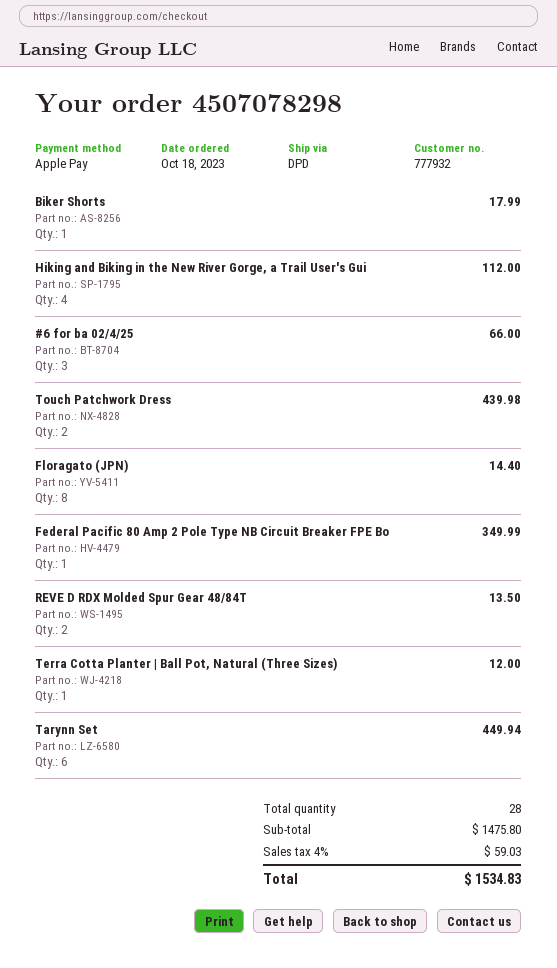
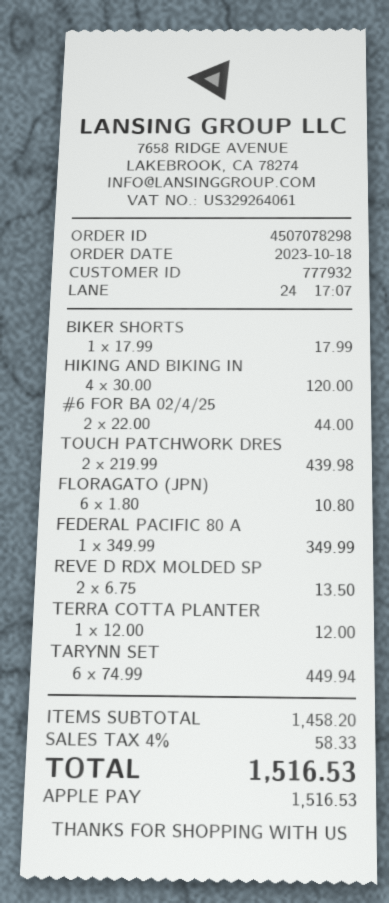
Hiking and Biking in the New River Gorge, a Trail User's Gui: 4 for 112.00 -> 4 for 120.00
#6 for ba 02/4/25: 3 for 66.00 -> 2 for 44.00
Floragato (JPN): 8 for 14.40 -> 6 for 10.80
subtotal: 1475.80 -> 1458.20
tax: 4% = 59.03 -> 4% = 58.33
total: 1534.83 -> 1516.53

